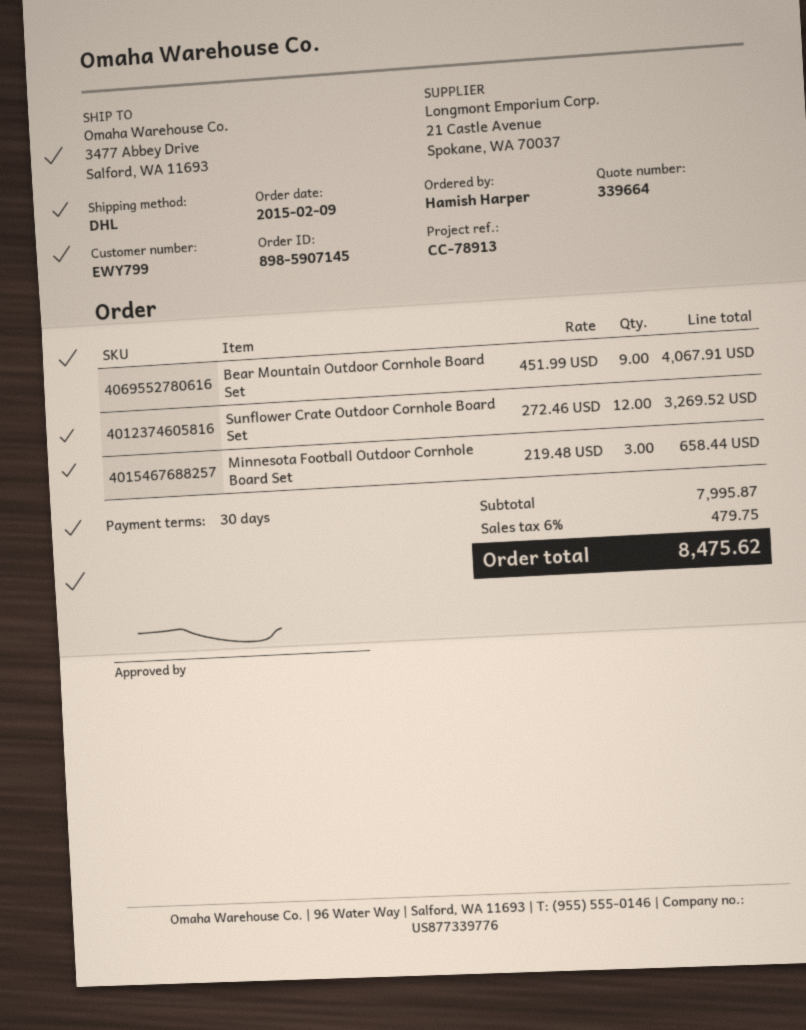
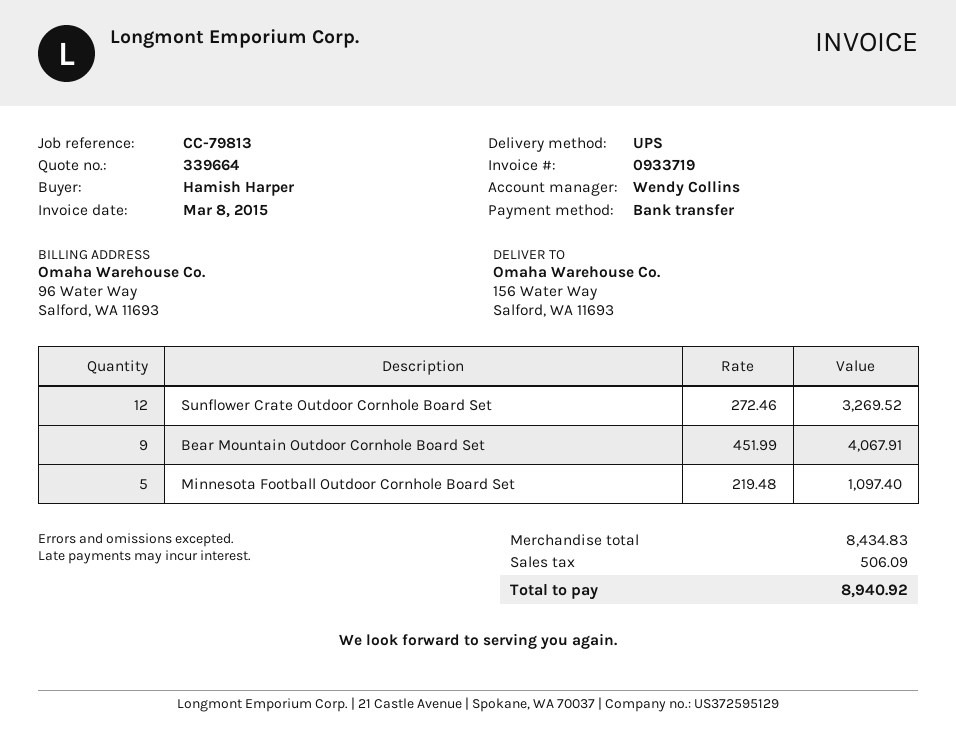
reference: CC-78913 -> CC-79813
shipping method: DHL -> UPS
ship to: 3477 Abbey Drive, Salford, WA 11693 -> 156 Water Way, Salford, WA 11693
Minnesota Football Outdoor Cornhole Board Set: 3 x 219.48 = 658.44 -> 5 x 219.48 = 1097.40
subtotal: 7995.87 -> 8434.83
tax: 479.75 -> 506.09
total: 8475.62 -> 8940.92

